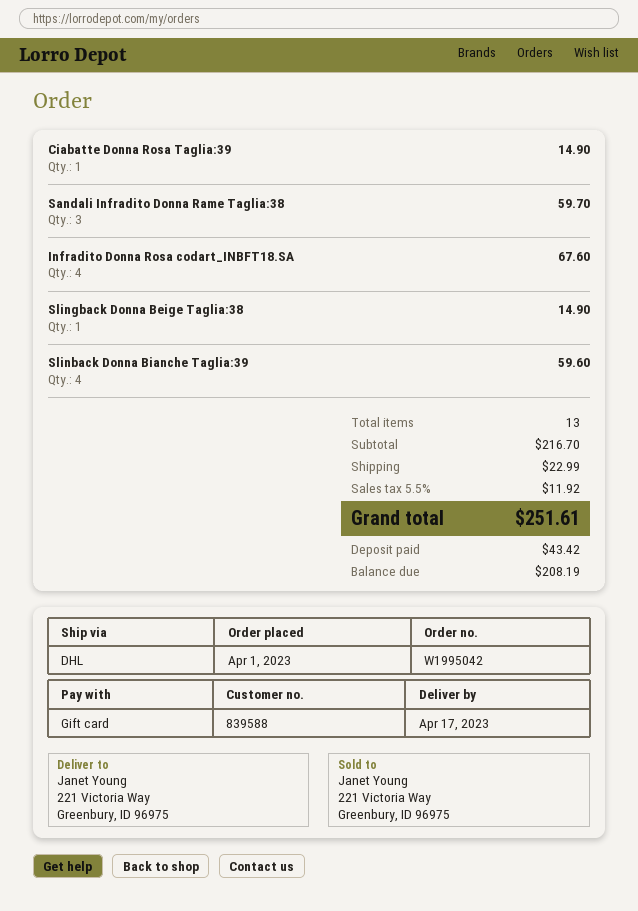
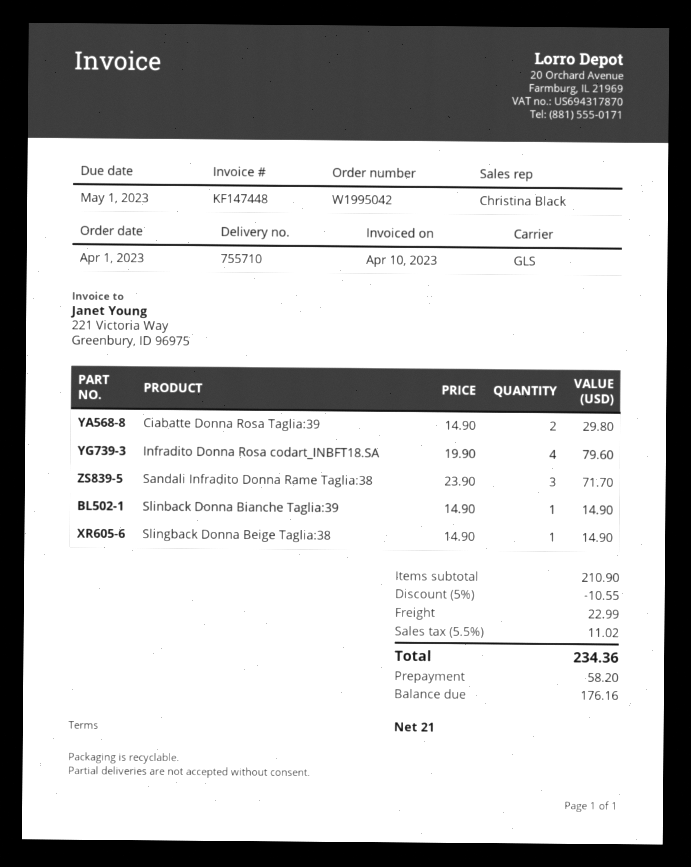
shipping method: DHL -> GLS
Ciabatte Donna Rosa Taglia:39: 1 for 14.90 -> 2 for 29.80
Sandali Infradito Donna Rame Taglia:38: 3 for 59.70 -> 3 for 71.70
Infradito Donna Rosa codart_INBFT18.SA: 4 for 67.60 -> 4 for 79.60
Slinback Donna Bianche Taglia:39: 4 for 59.60 -> 1 for 14.90
subtotal: 216.70 -> 210.90
discount: none -> 5% = 10.55
tax: 5.5% = 11.92 -> 5.5% = 11.02
total: 251.61 -> 234.36
deposit: 43.42 -> 58.20
balance: 208.19 -> 176.16

